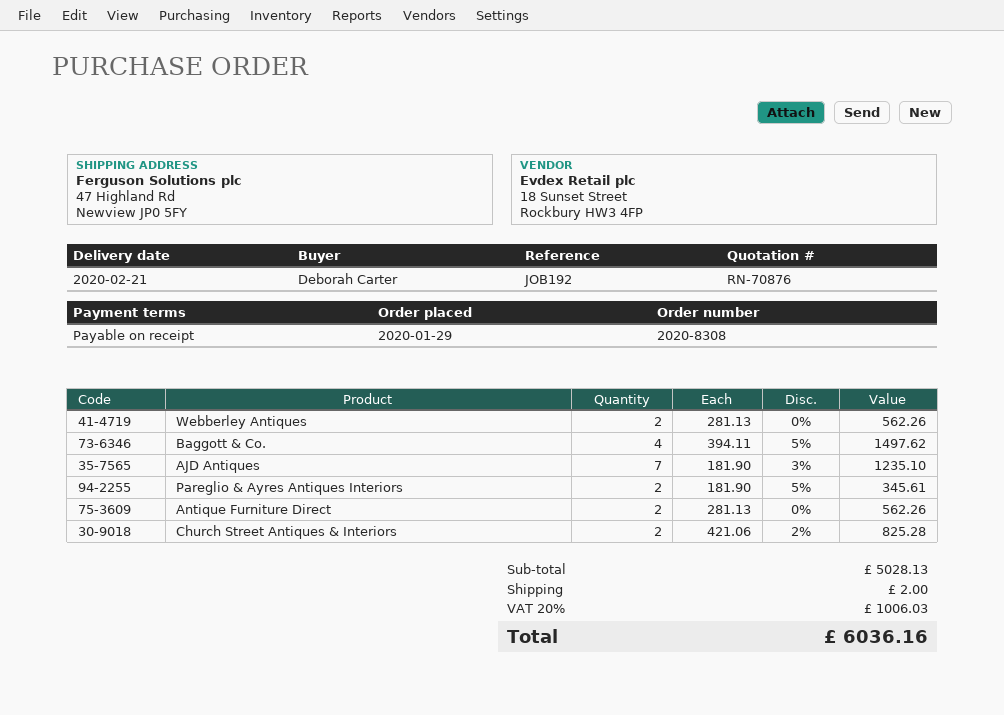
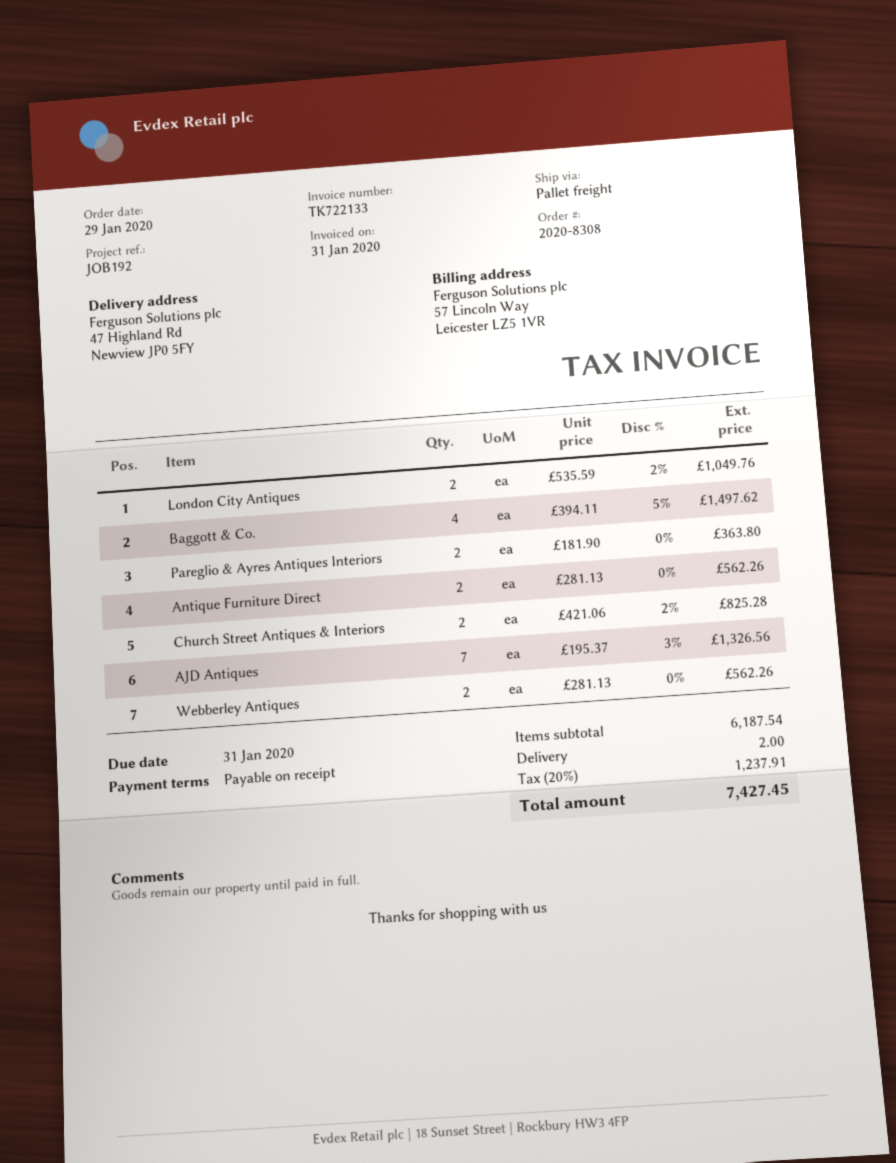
AJD Antiques: 7 x 181.90 - 3% = 1235.10 -> 7 x 195.37 - 3% = 1326.56
Pareglio & Ayres Antiques Interiors: 2 x 181.90 - 5% = 345.61 -> 2 x 181.90 = 363.80
London City Antiques: none -> 2 x 535.59 - 2% = 1049.76
subtotal: 5028.13 -> 6187.54
tax: 20% = 1006.03 -> 20% = 1237.91
total: 6036.16 -> 7427.45

